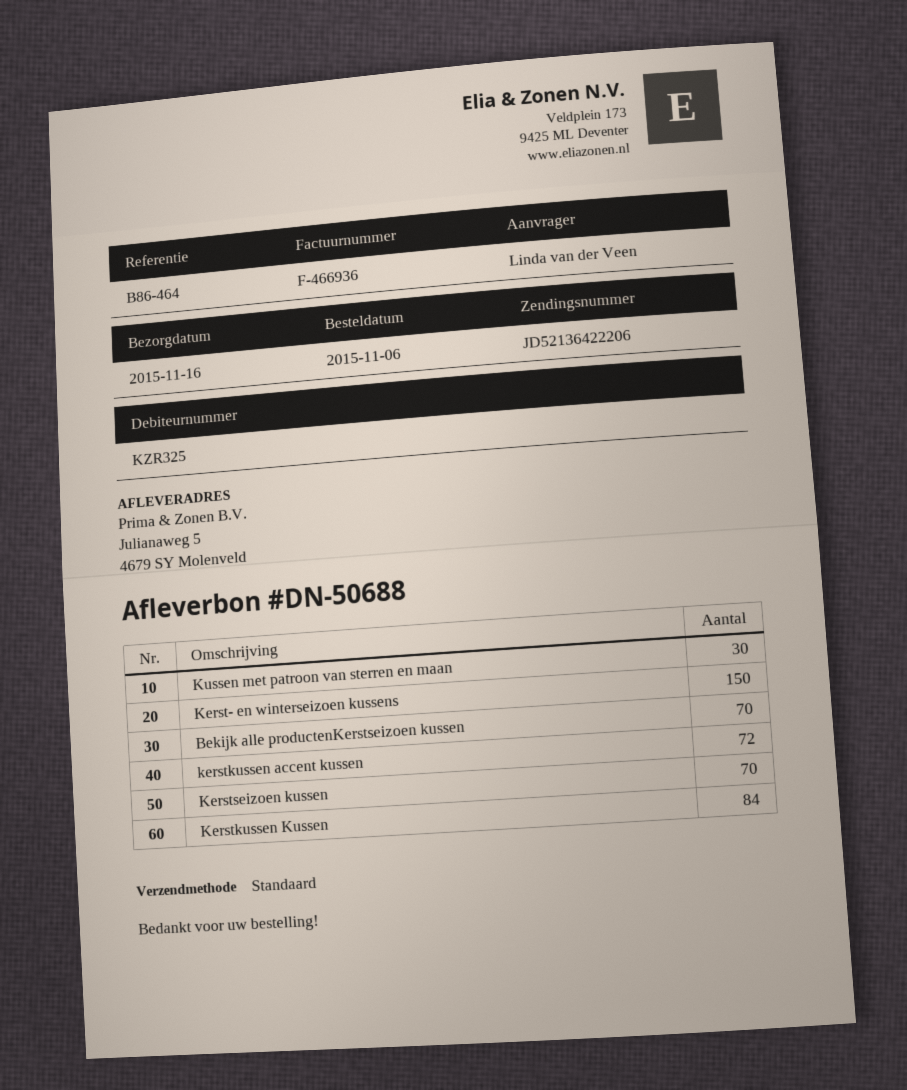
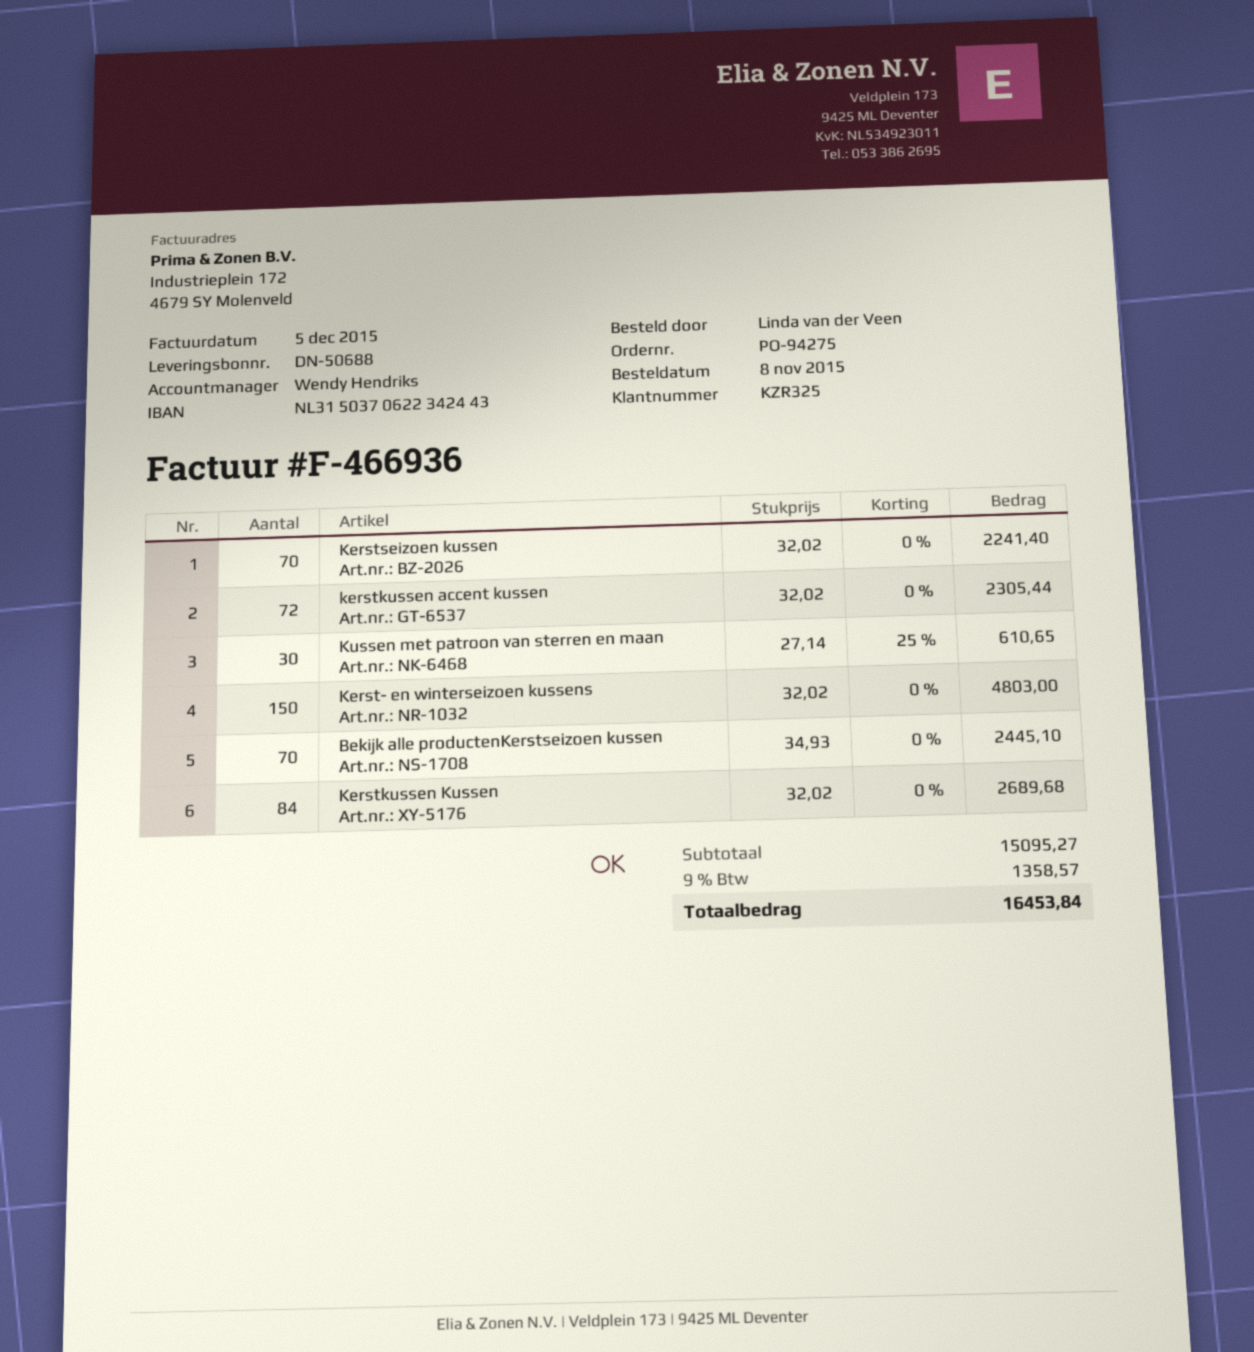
order date: 2015-11-06 -> 2015-11-08

